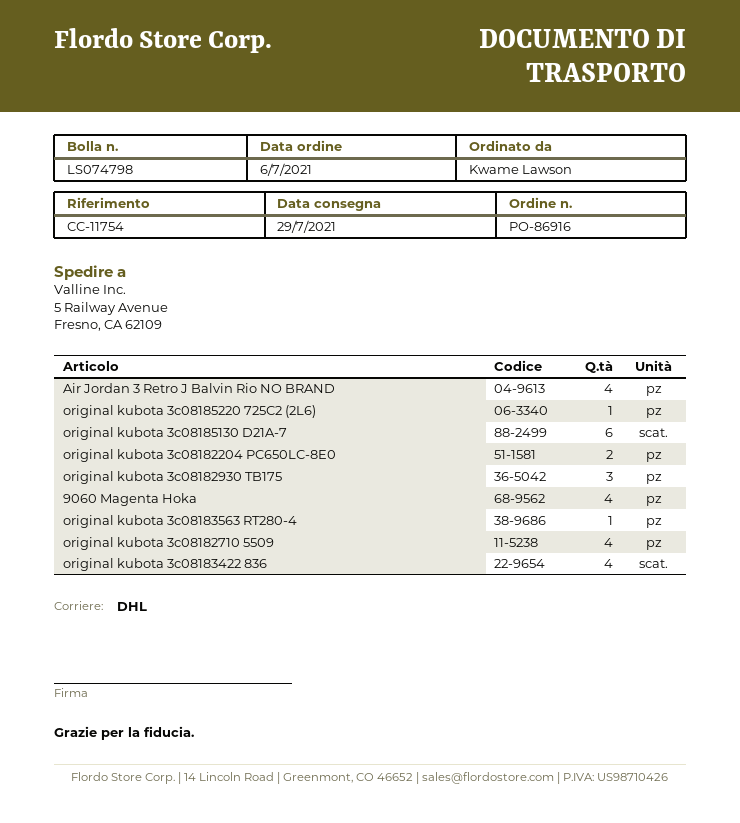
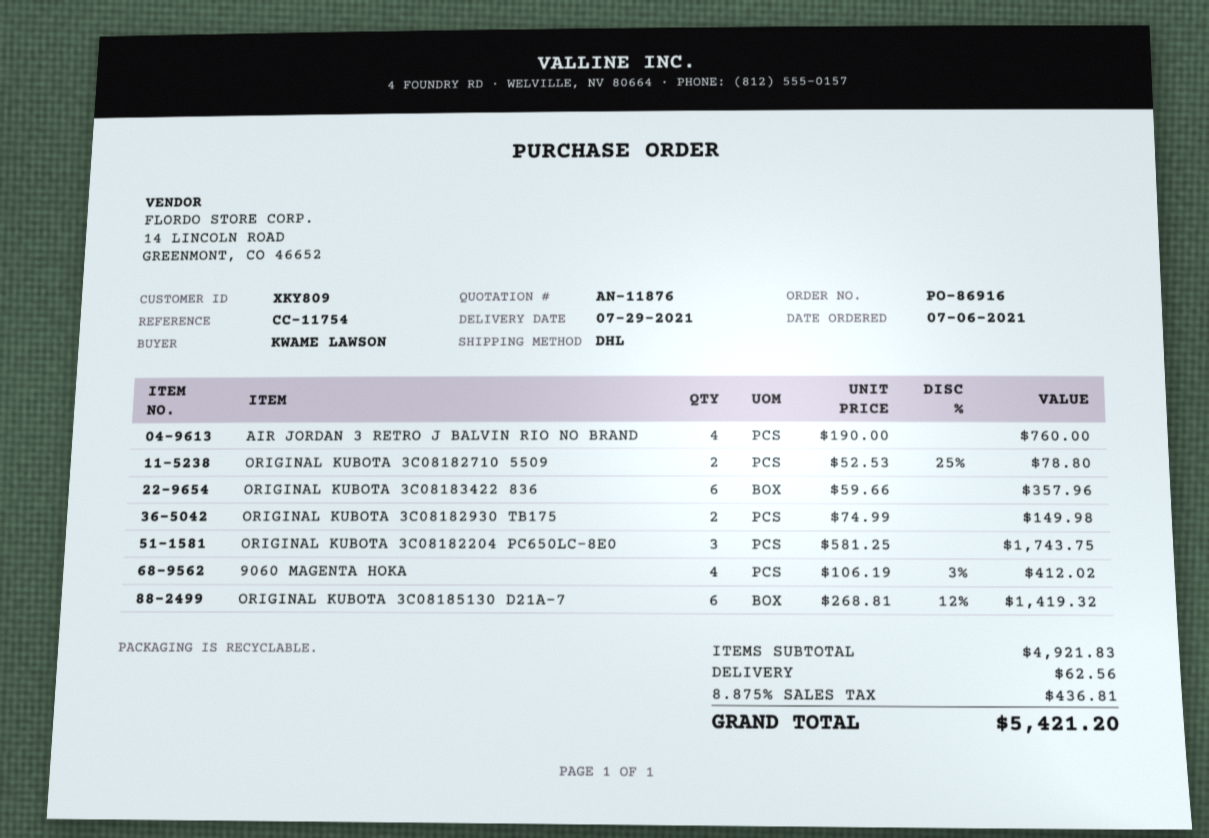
original kubota 3c08185220 725C2 (2L6): 1 -> none
original kubota 3c08182204 PC650LC-8E0: 2 -> 3
original kubota 3c08182930 TB175: 3 -> 2
original kubota 3c08183563 RT280-4: 1 -> none
original kubota 3c08182710 5509: 4 -> 2
original kubota 3c08183422 836: 4 -> 6

